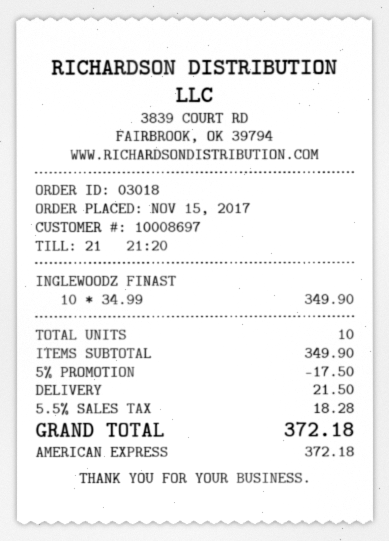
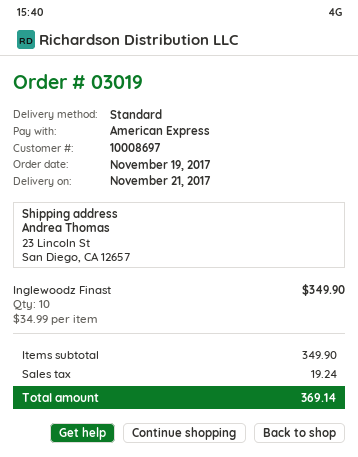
order number: 03018 -> 03019
order date: 2017-11-15 -> 2017-11-19
discount: 5% = 17.50 -> none
shipping: 21.50 -> none
tax: 18.28 -> 19.24
total: 372.18 -> 369.14

